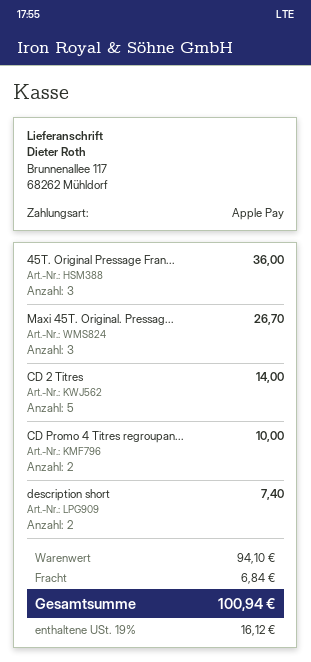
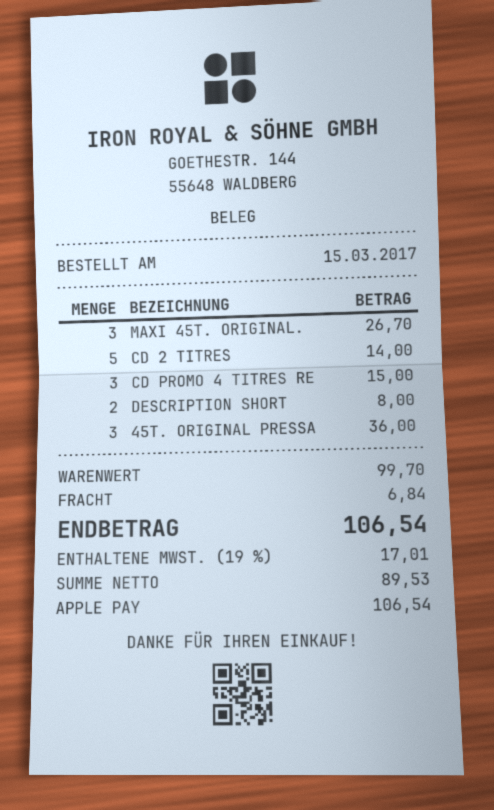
CD Promo 4 Titres regroupan...: 2 for 10.00 -> 3 for 15.00
description short: 2 for 7.40 -> 2 for 8.00
subtotal: 94.10 -> 99.70
tax: 19% = 16.12 -> 19% = 17.01
total: 100.94 -> 106.54

